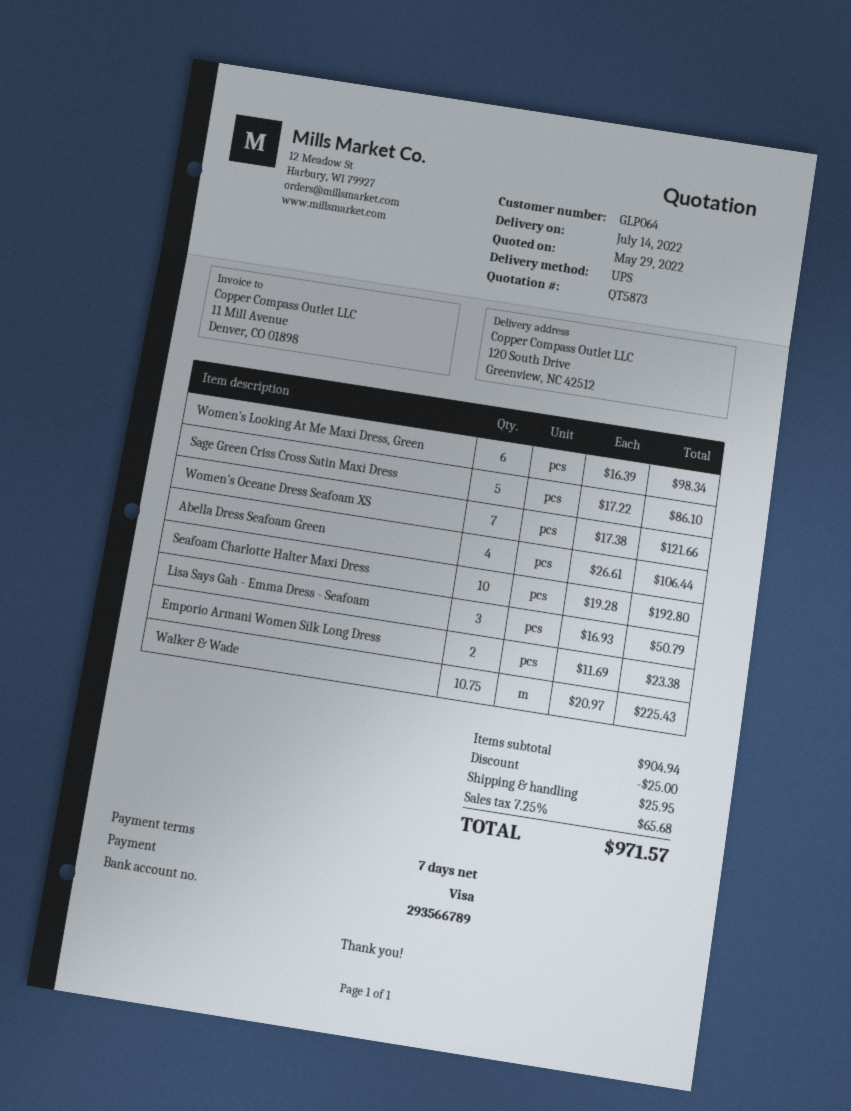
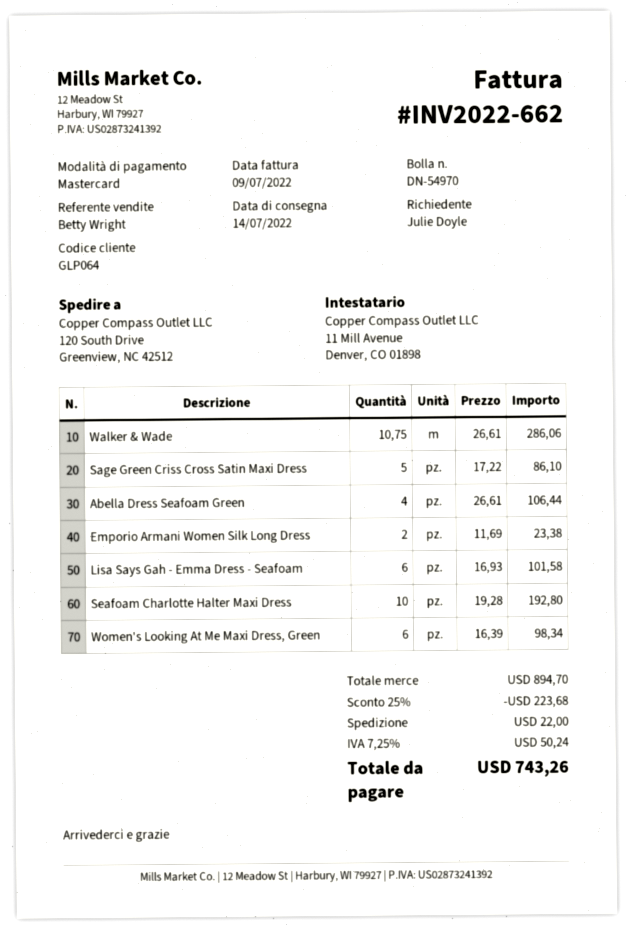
payment method: Visa -> Mastercard
Women's Oceane Dress Seafoam XS: 7 x 17.38 = 121.66 -> none
Lisa Says Gah - Emma Dress - Seafoam: 3 x 16.93 = 50.79 -> 6 x 16.93 = 101.58
Walker & Wade: 10.75 x 20.97 = 225.43 -> 10.75 x 26.61 = 286.06
subtotal: 904.94 -> 894.70
discount: 25.00 -> 223.68
shipping: 25.95 -> 22.00
tax: 7.25% = 65.68 -> 7.25% = 50.24
total: 971.57 -> 743.26

